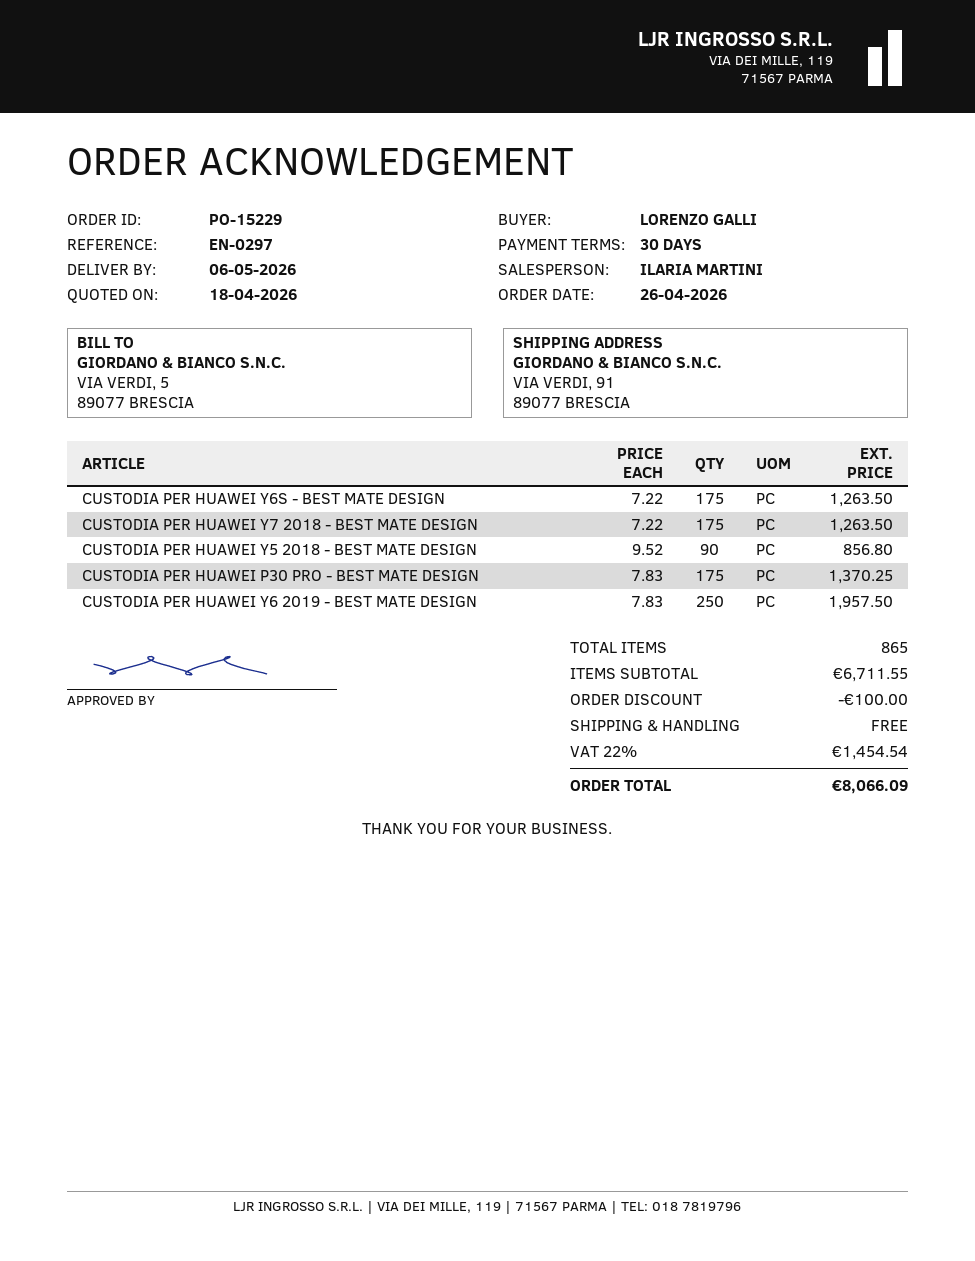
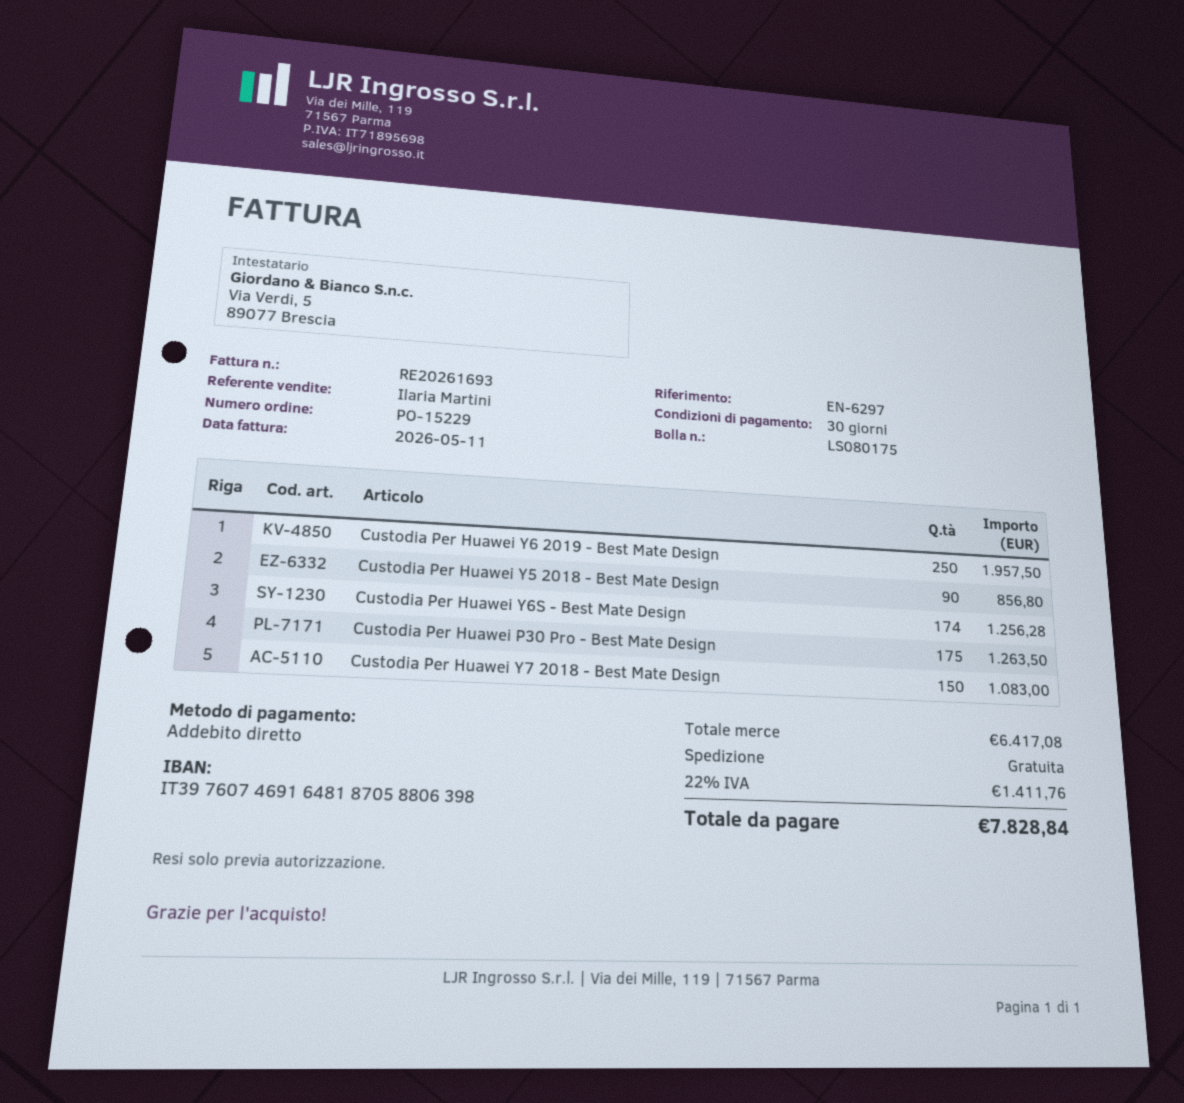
reference: EN-0297 -> EN-6297
CUSTODIA PER HUAWEI Y6S - BEST MATE DESIGN: 175 for 1263.50 -> 174 for 1256.28
CUSTODIA PER HUAWEI Y7 2018 - BEST MATE DESIGN: 175 for 1263.50 -> 150 for 1083.00
CUSTODIA PER HUAWEI P30 PRO - BEST MATE DESIGN: 175 for 1370.25 -> 175 for 1263.50
subtotal: 6711.55 -> 6417.08
discount: 100.00 -> none
tax: 22% = 1454.54 -> 22% = 1411.76
total: 8066.09 -> 7828.84

